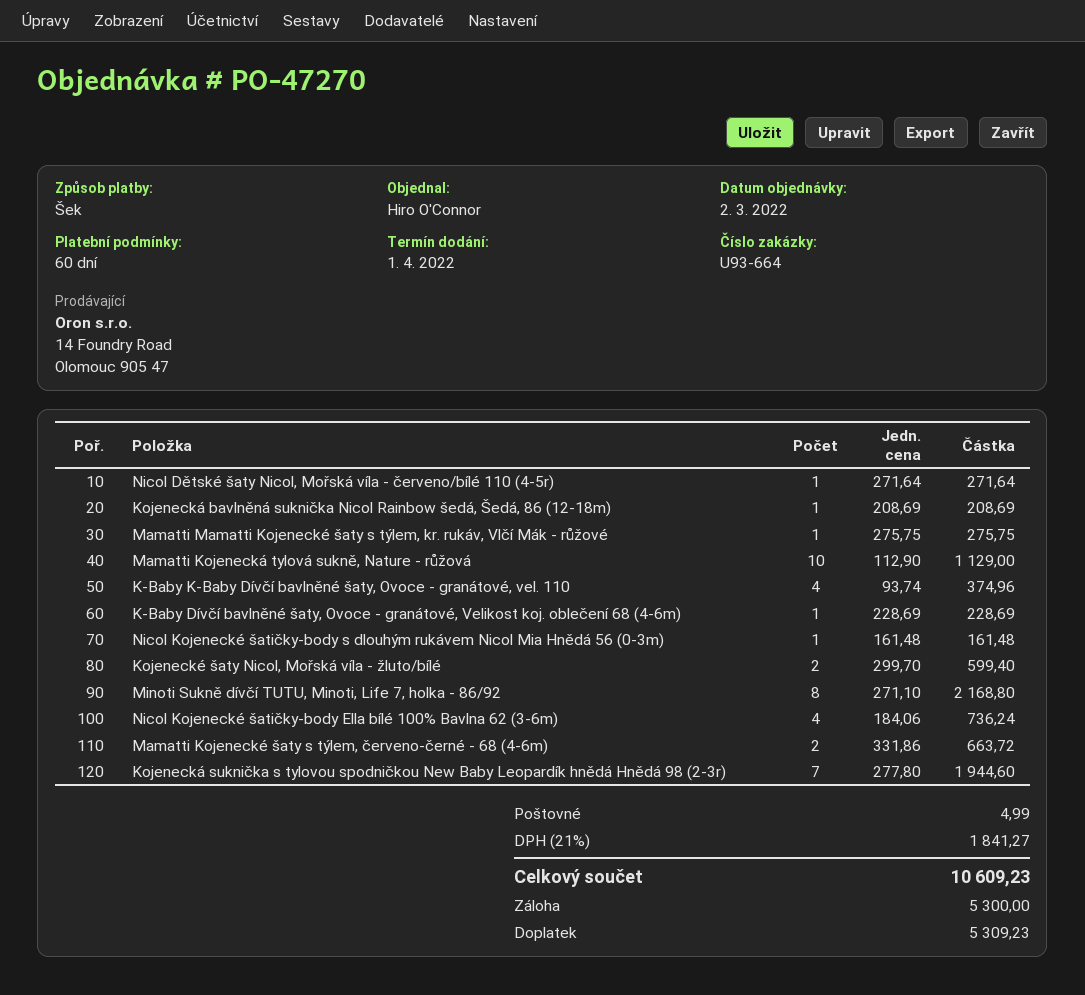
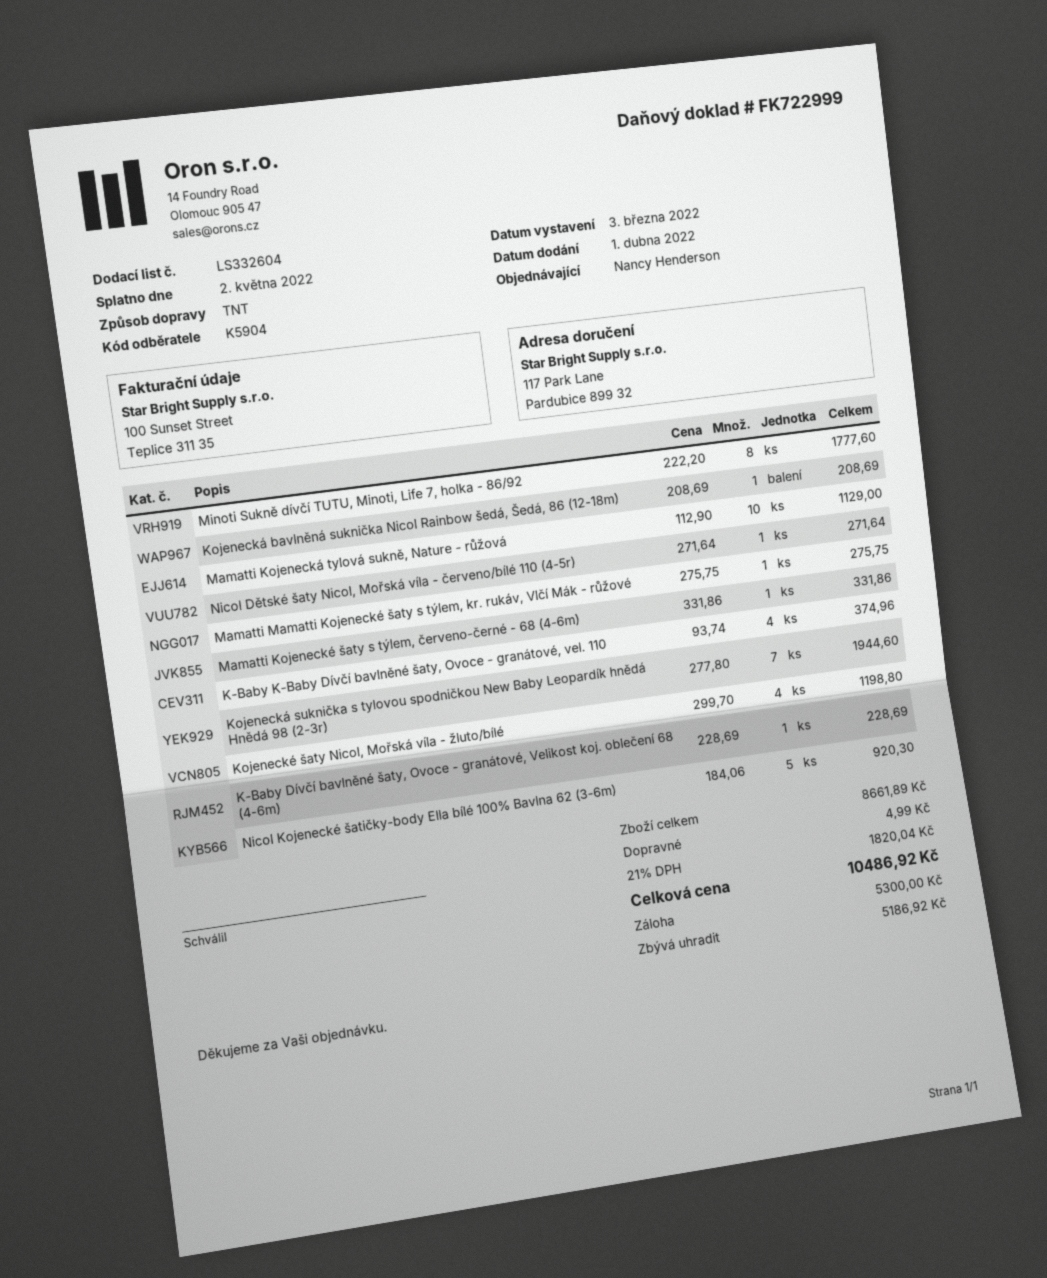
ordered by: Hiro O'Connor -> Nancy Henderson
Nicol Kojenecké šatičky-body s dlouhým rukávem Nicol Mia Hnědá 56 (0-3m): 1 x 161.48 = 161.48 -> none
Kojenecké šaty Nicol, Mořská víla - žluto/bílé: 2 x 299.70 = 599.40 -> 4 x 299.70 = 1198.80
Minoti Sukně dívčí TUTU, Minoti, Life 7, holka - 86/92: 8 x 271.10 = 2168.80 -> 8 x 222.20 = 1777.60
Nicol Kojenecké šatičky-body Ella bílé 100% Bavlna 62 (3-6m): 4 x 184.06 = 736.24 -> 5 x 184.06 = 920.30
Mamatti Kojenecké šaty s týlem, červeno-černé - 68 (4-6m): 2 x 331.86 = 663.72 -> 1 x 331.86 = 331.86
tax: 21% = 1841.27 -> 21% = 1820.04
total: 10609.23 -> 10486.92
balance: 5309.23 -> 5186.92

